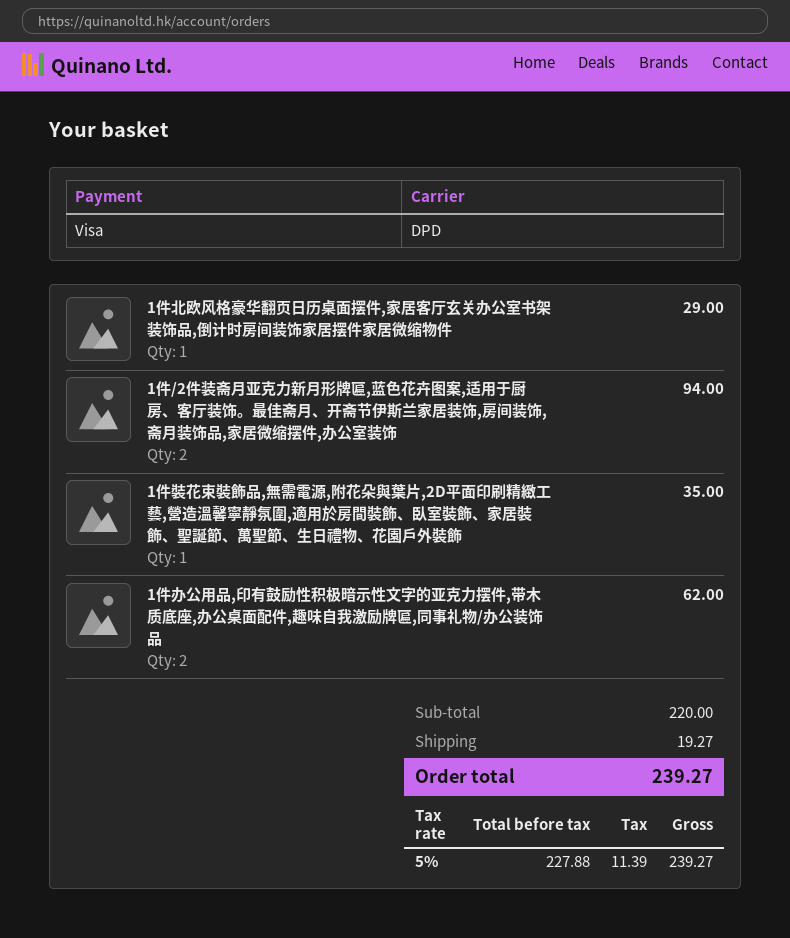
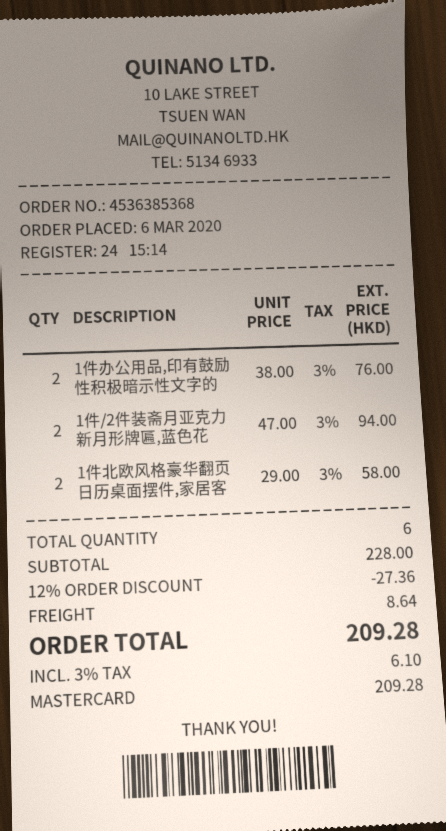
payment method: Visa -> Mastercard
1件北欧风格豪华翻页日历桌面摆件,家居客厅玄关办公室书架装饰品,倒计时房间装饰家居摆件家居微缩物件: 1 for 29.00 -> 2 for 58.00
1件裝花束裝飾品,無需電源,附花朵與葉片,2D平面印刷精緻工藝,營造溫馨寧靜氛圍,適用於房間裝飾、臥室裝飾、家居裝飾、聖誕節、萬聖節、生日禮物、花園戶外裝飾: 1 for 35.00 -> none
1件办公用品,印有鼓励性积极暗示性文字的亚克力摆件,带木质底座,办公桌面配件,趣味自我激励牌匾,同事礼物/办公装饰品: 2 for 62.00 -> 2 for 76.00
subtotal: 220.00 -> 228.00
discount: none -> 12% = 27.36
shipping: 19.27 -> 8.64
tax: 5% = 11.39 -> 3% = 6.10
total: 239.27 -> 209.28

